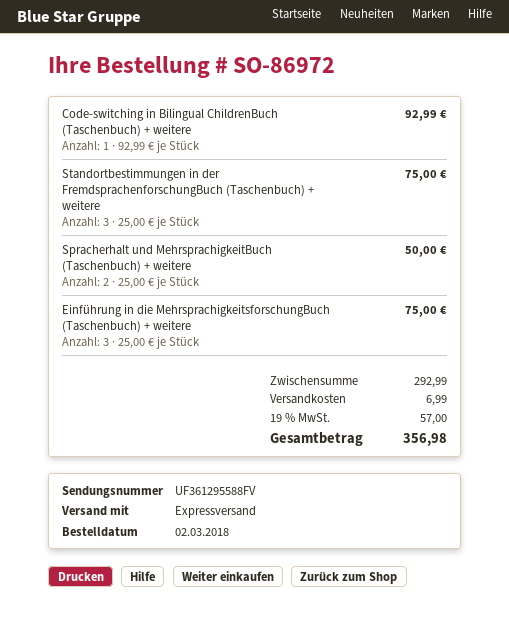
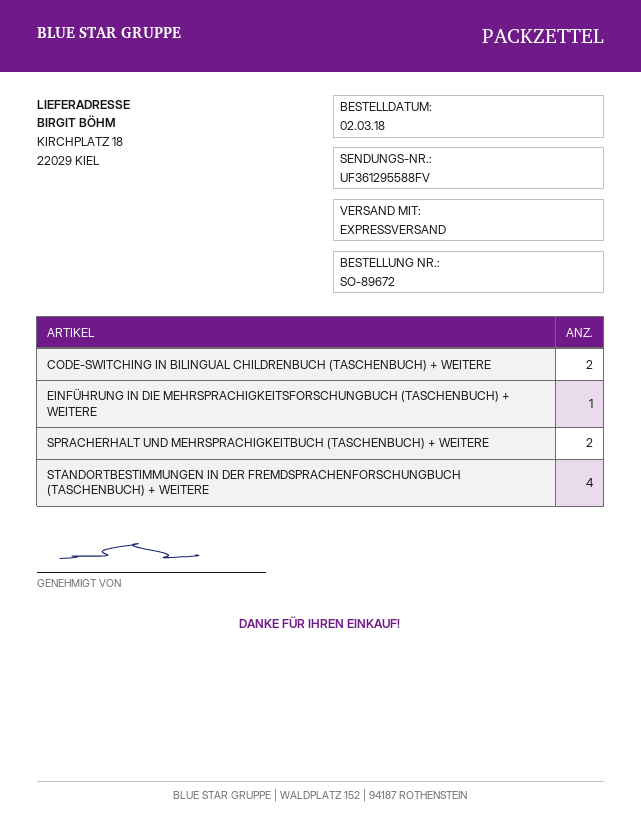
order number: SO-86972 -> SO-89672
Code-switching in Bilingual ChildrenBuch (Taschenbuch) + weitere: 1 -> 2
Standortbestimmungen in der FremdsprachenforschungBuch (Taschenbuch) + weitere: 3 -> 4
Einführung in die MehrsprachigkeitsforschungBuch (Taschenbuch) + weitere: 3 -> 1

